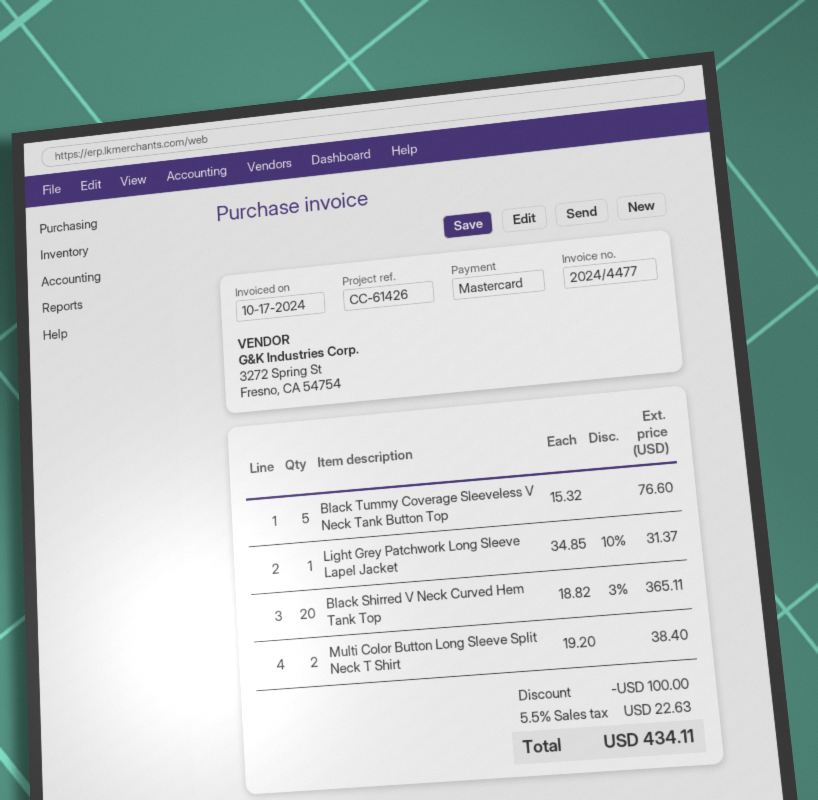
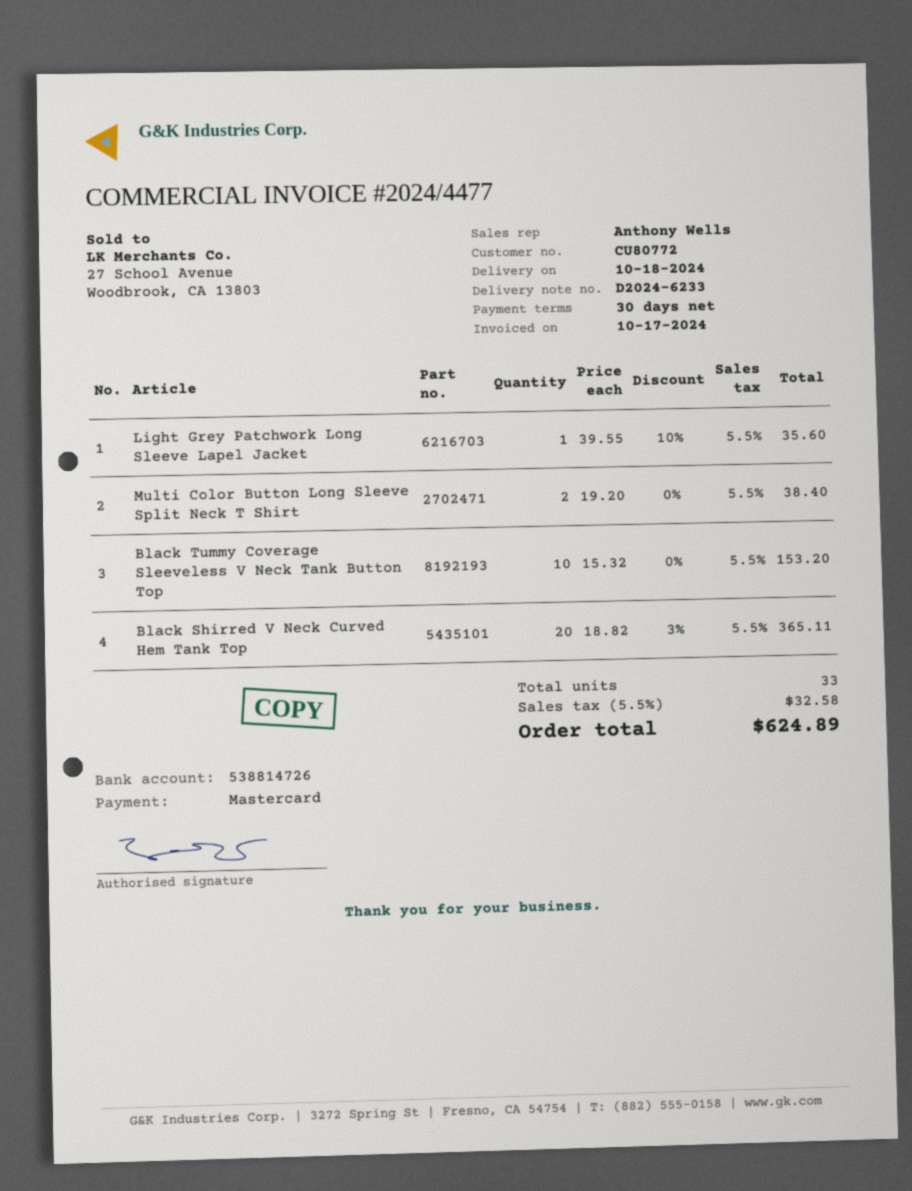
Black Tummy Coverage Sleeveless V Neck Tank Button Top: 5 x 15.32 = 76.60 -> 10 x 15.32 = 153.20
Light Grey Patchwork Long Sleeve Lapel Jacket: 1 x 34.85 - 10% = 31.37 -> 1 x 39.55 - 10% = 35.60
discount: 100.00 -> none
tax: 5.5% = 22.63 -> 5.5% = 32.58
total: 434.11 -> 624.89

